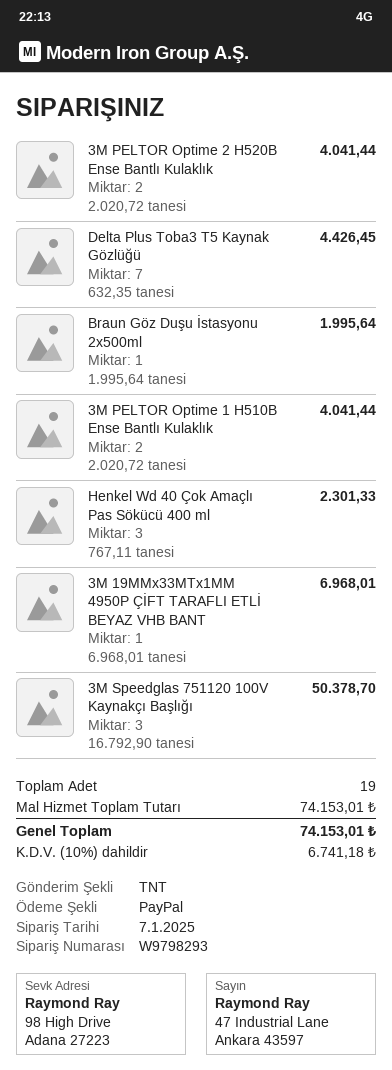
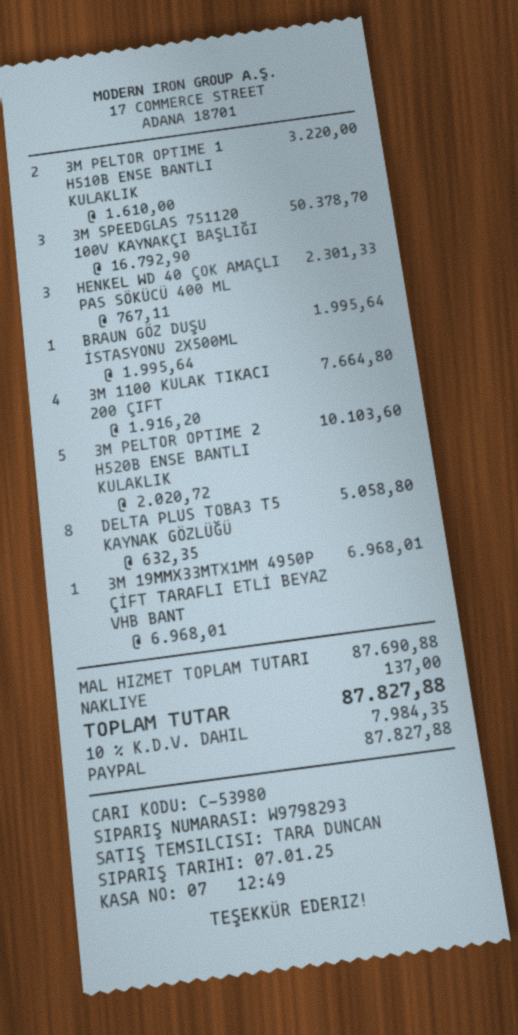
3M PELTOR Optime 2 H520B Ense Bantlı Kulaklık: 2 x 2020.72 = 4041.44 -> 5 x 2020.72 = 10103.60
Delta Plus Toba3 T5 Kaynak Gözlüğü: 7 x 632.35 = 4426.45 -> 8 x 632.35 = 5058.80
3M PELTOR Optime 1 H510B Ense Bantlı Kulaklık: 2 x 2020.72 = 4041.44 -> 2 x 1610.00 = 3220.00
3M 1100 KULAK TIKACI 200 ÇIFT: none -> 4 x 1916.20 = 7664.80
subtotal: 74153.01 -> 87690.88
shipping: none -> 137.00
tax: 10% = 6741.18 -> 10% = 7984.35
total: 74153.01 -> 87827.88

